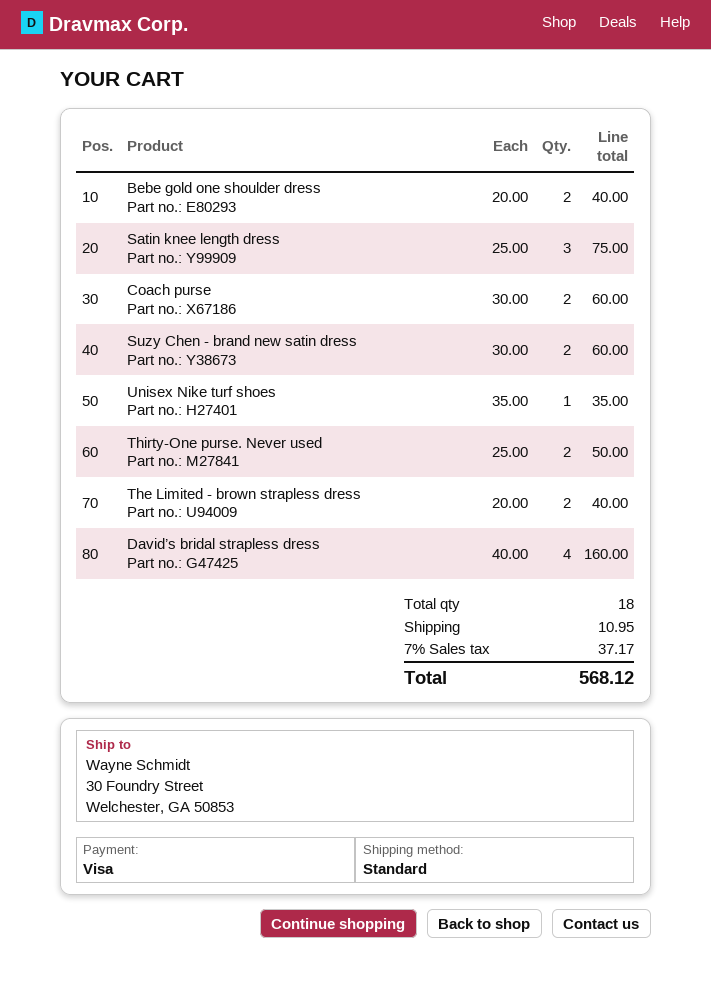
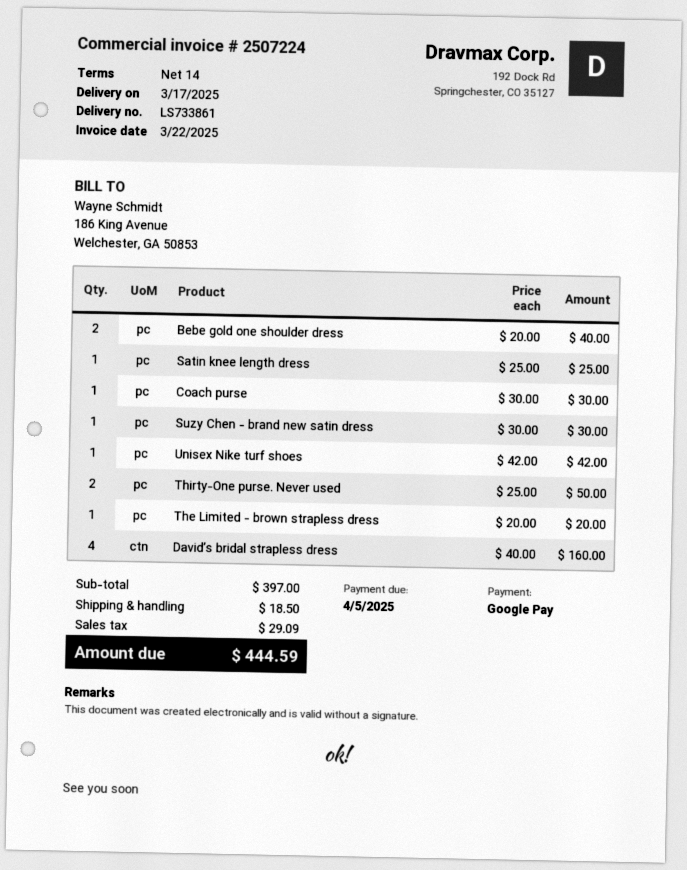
payment method: Visa -> Google Pay
Satin knee length dress: 3 x 25.00 = 75.00 -> 1 x 25.00 = 25.00
Coach purse: 2 x 30.00 = 60.00 -> 1 x 30.00 = 30.00
Suzy Chen - brand new satin dress: 2 x 30.00 = 60.00 -> 1 x 30.00 = 30.00
Unisex Nike turf shoes: 1 x 35.00 = 35.00 -> 1 x 42.00 = 42.00
The Limited - brown strapless dress: 2 x 20.00 = 40.00 -> 1 x 20.00 = 20.00
shipping: 10.95 -> 18.50
tax: 37.17 -> 29.09
total: 568.12 -> 444.59

